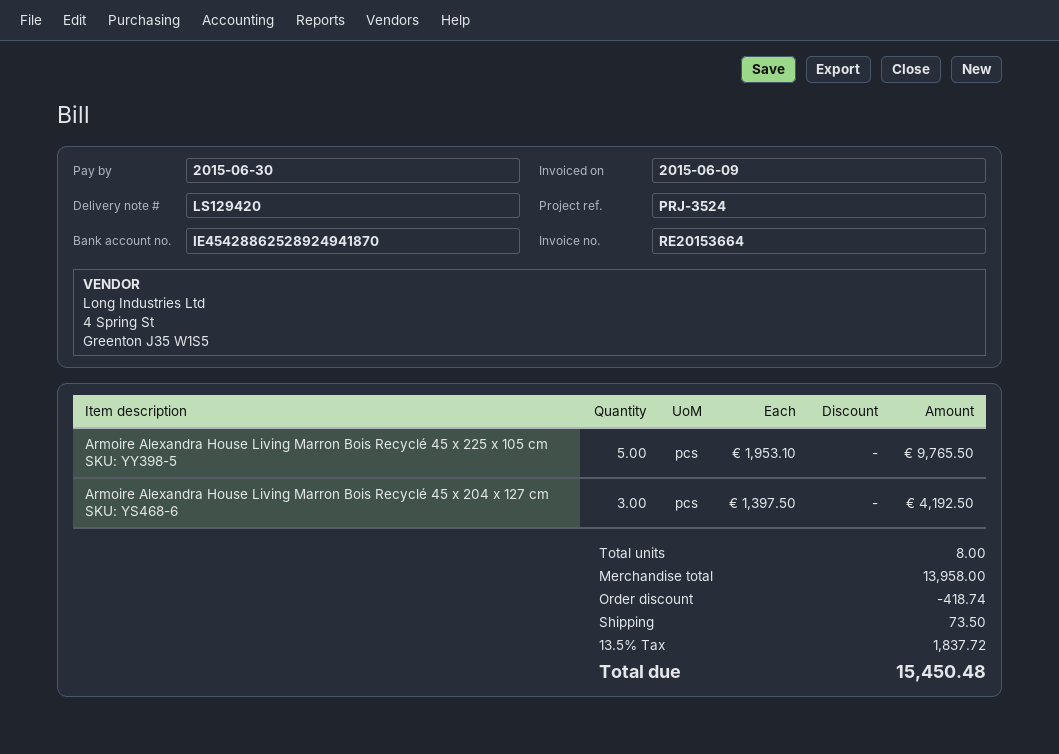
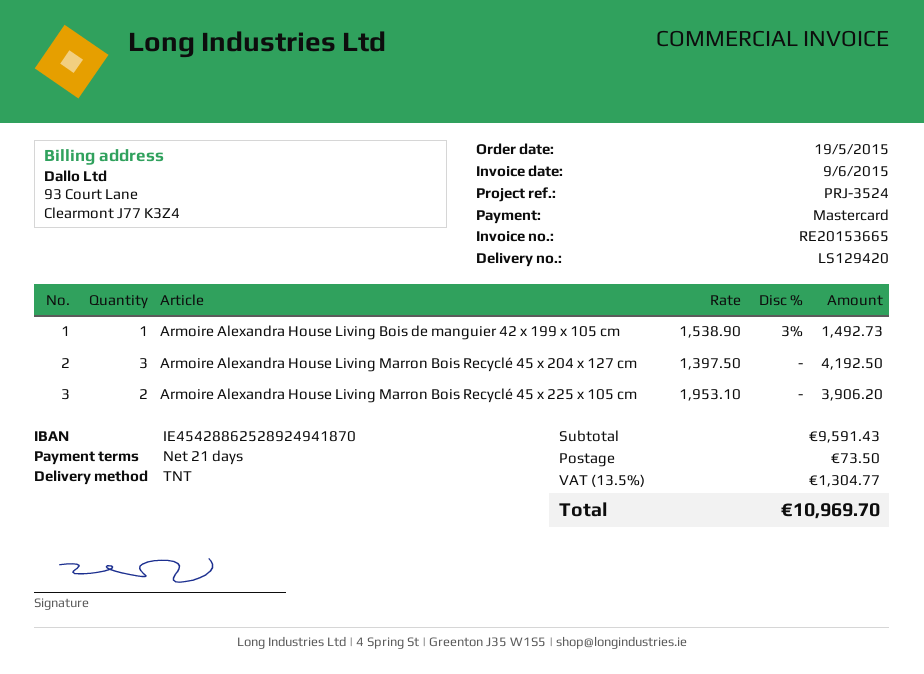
invoice number: RE20153664 -> RE20153665
Armoire Alexandra House Living Marron Bois Recyclé 45 x 225 x 105 cm: 5 x 1953.10 = 9765.50 -> 2 x 1953.10 = 3906.20
Armoire Alexandra House Living Bois de manguier 42 x 199 x 105 cm: none -> 1 x 1538.90 - 3% = 1492.73
subtotal: 13958.00 -> 9591.43
discount: 418.74 -> none
tax: 13.5% = 1837.72 -> 13.5% = 1304.77
total: 15450.48 -> 10969.70

